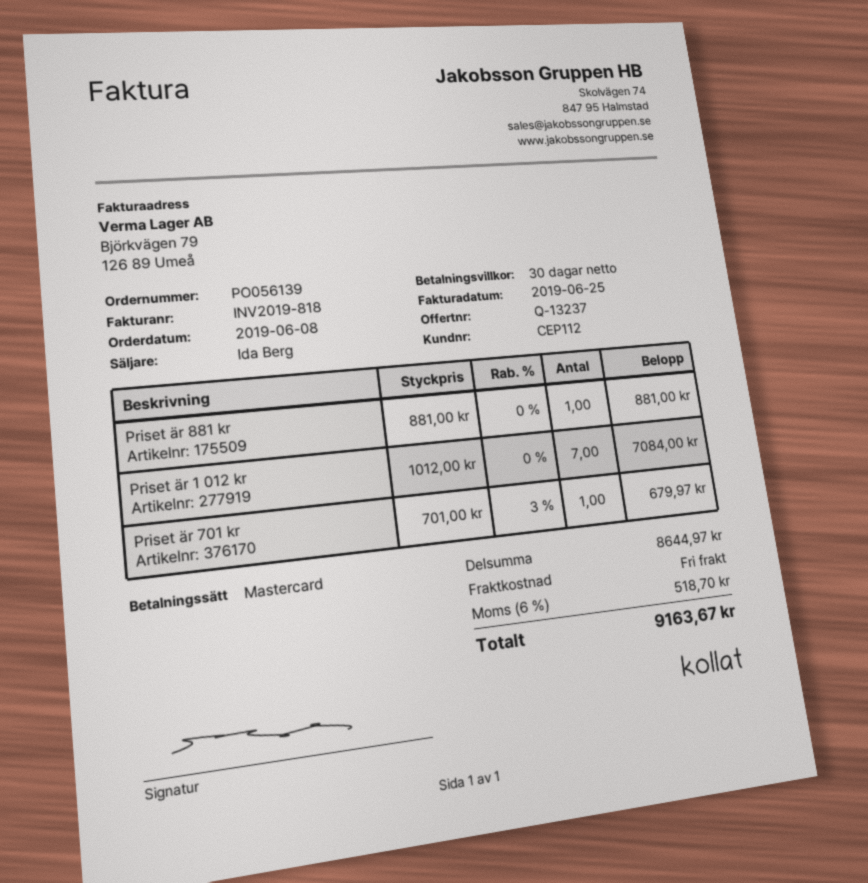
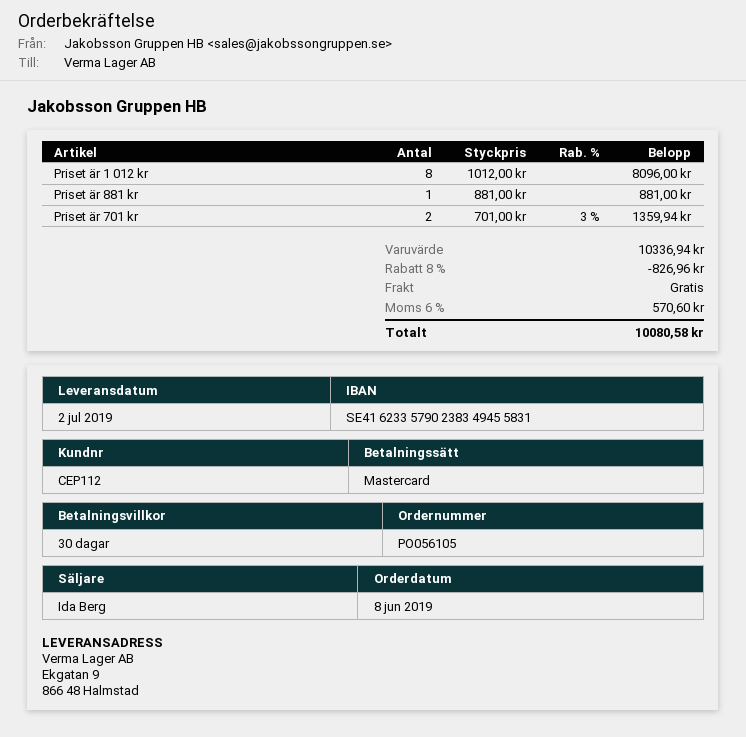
order number: PO056139 -> PO056105
Priset är 1 012 kr: 7 x 1012.00 = 7084.00 -> 8 x 1012.00 = 8096.00
Priset är 701 kr: 1 x 701.00 - 3% = 679.97 -> 2 x 701.00 - 3% = 1359.94
subtotal: 8644.97 -> 10336.94
discount: none -> 8% = 826.96
tax: 6% = 518.70 -> 6% = 570.60
total: 9163.67 -> 10080.58

